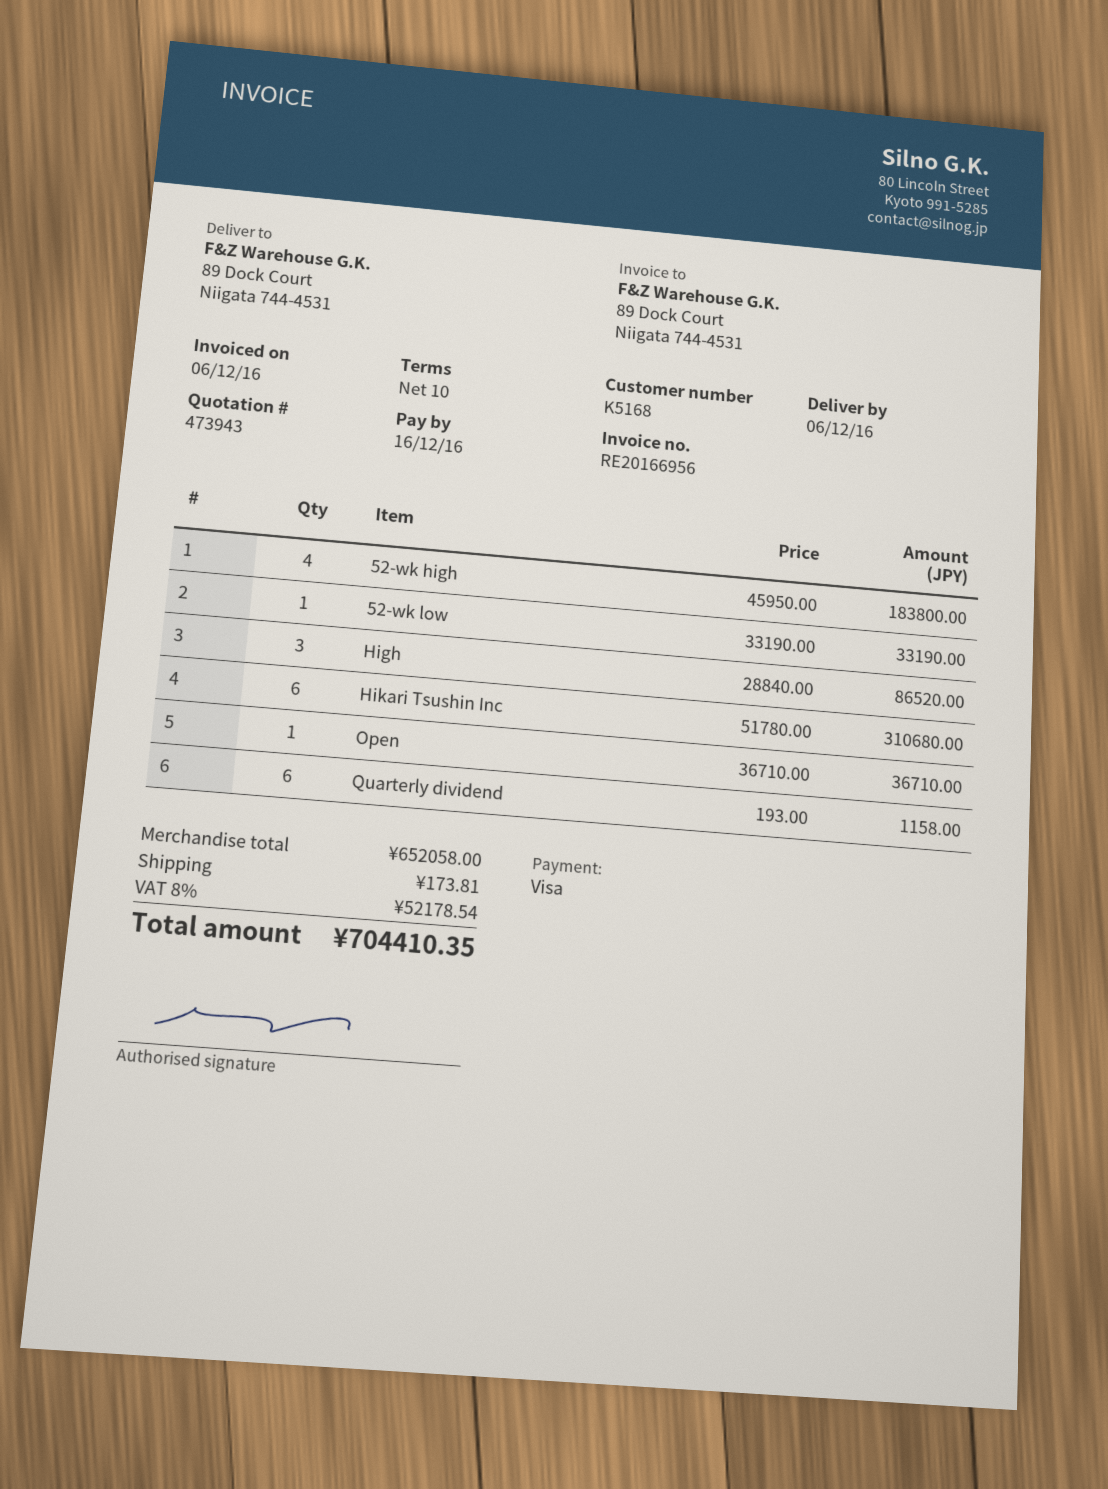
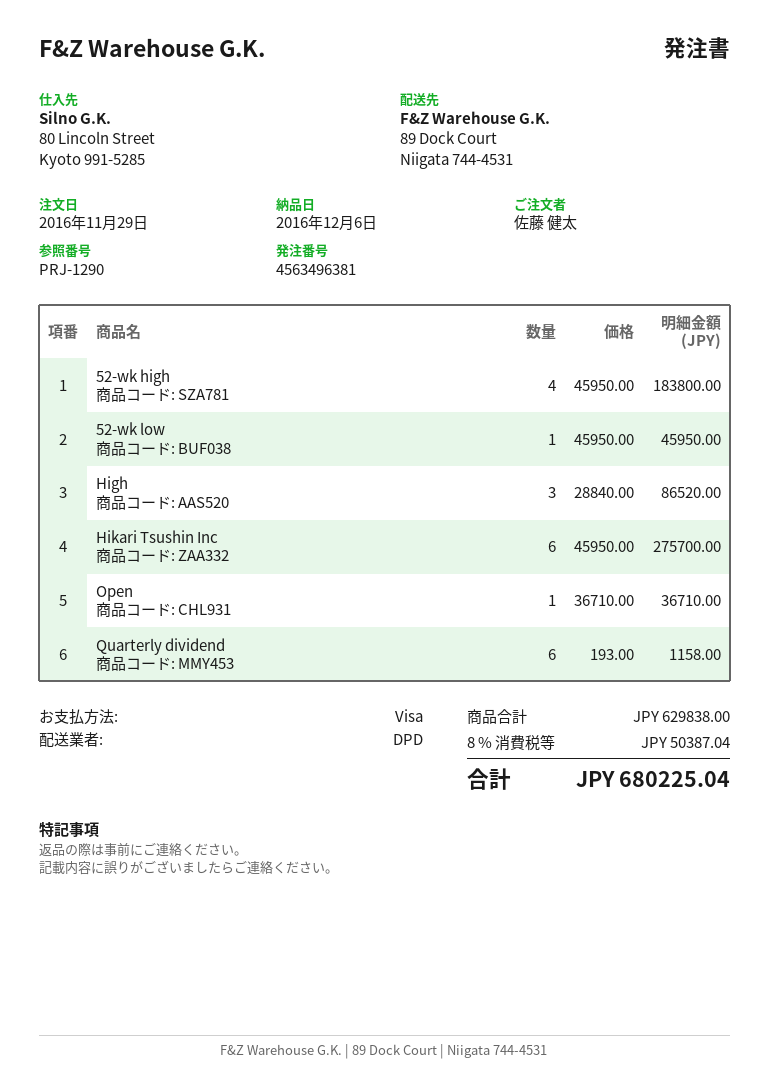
52-wk low: 1 x 33190.00 = 33190.00 -> 1 x 45950.00 = 45950.00
Hikari Tsushin Inc: 6 x 51780.00 = 310680.00 -> 6 x 45950.00 = 275700.00
subtotal: 652058.00 -> 629838.00
shipping: 173.81 -> none
tax: 8% = 52178.54 -> 8% = 50387.04
total: 704410.35 -> 680225.04

